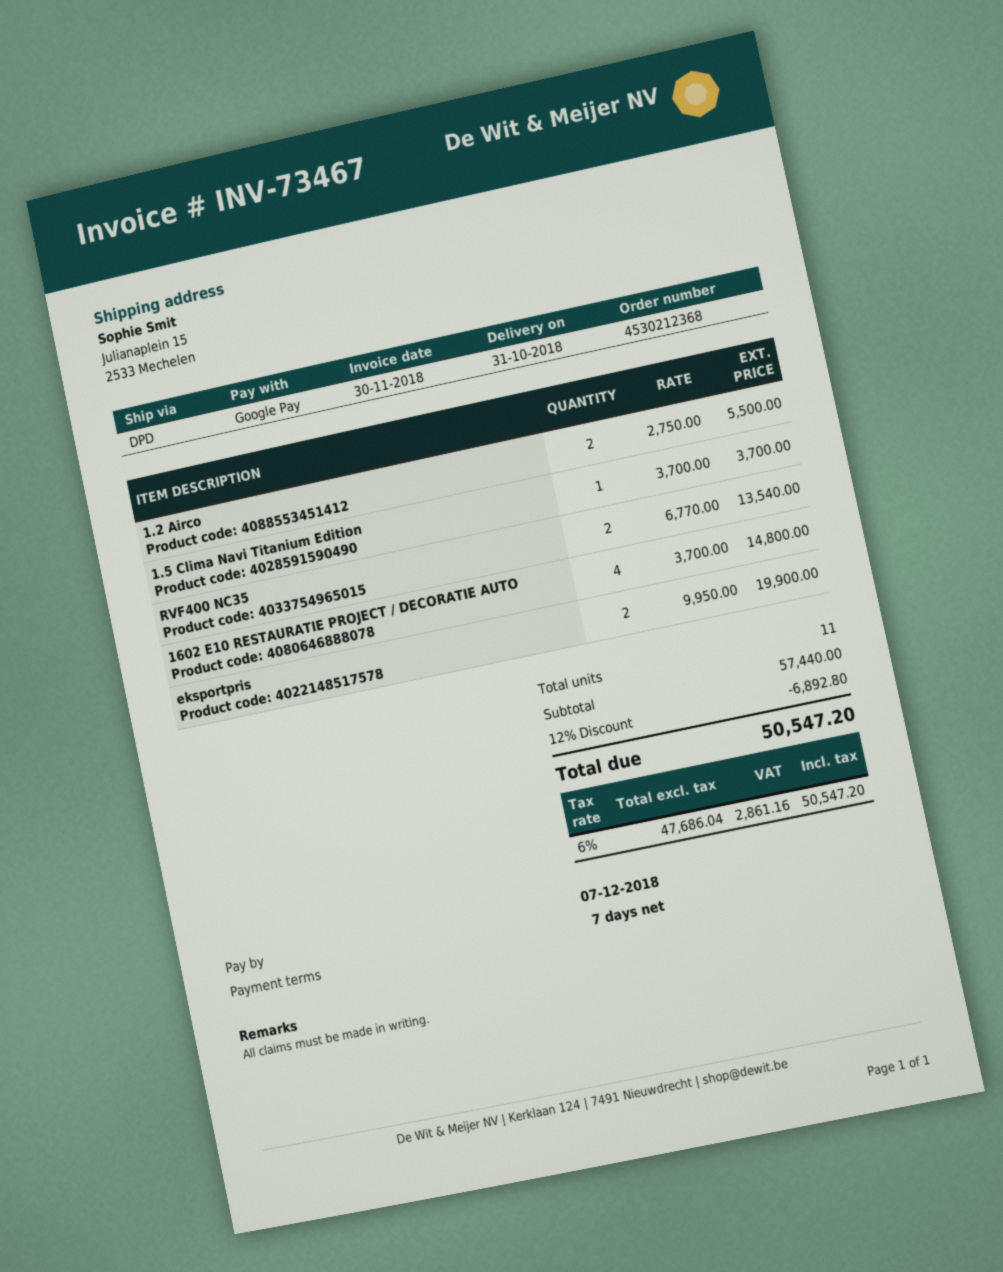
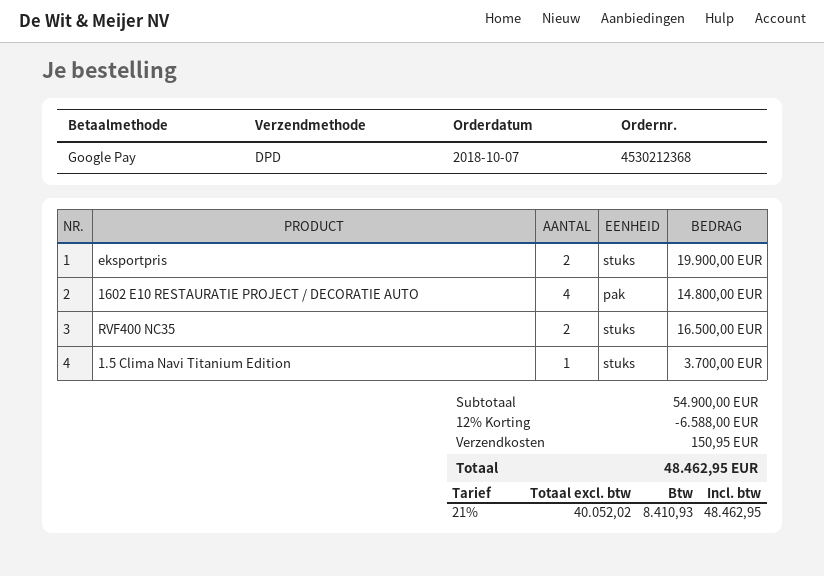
1.2 Airco: 2 for 5500.00 -> none
RVF400 NC35: 2 for 13540.00 -> 2 for 16500.00
subtotal: 57440.00 -> 54900.00
discount: 12% = 6892.80 -> 12% = 6588.00
shipping: none -> 150.95
net: 47686.04 -> 40052.02
tax: 6% = 2861.16 -> 21% = 8410.93
total: 50547.20 -> 48462.95

